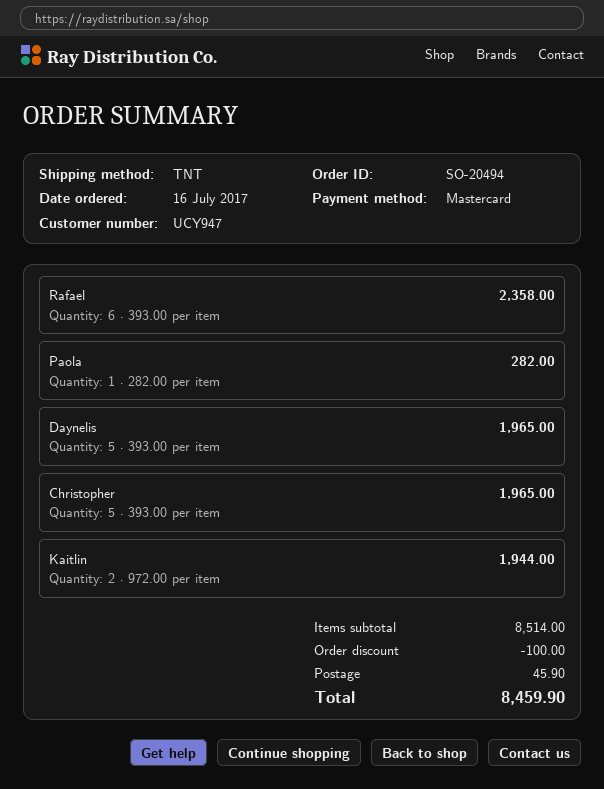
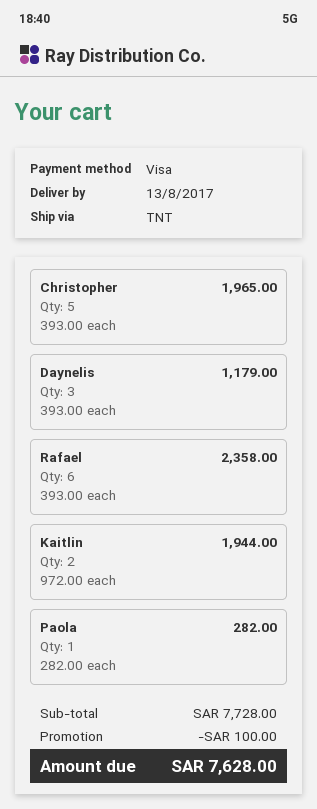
payment method: Mastercard -> Visa
Daynelis: 5 x 393.00 = 1965.00 -> 3 x 393.00 = 1179.00
subtotal: 8514.00 -> 7728.00
shipping: 45.90 -> none
total: 8459.90 -> 7628.00

